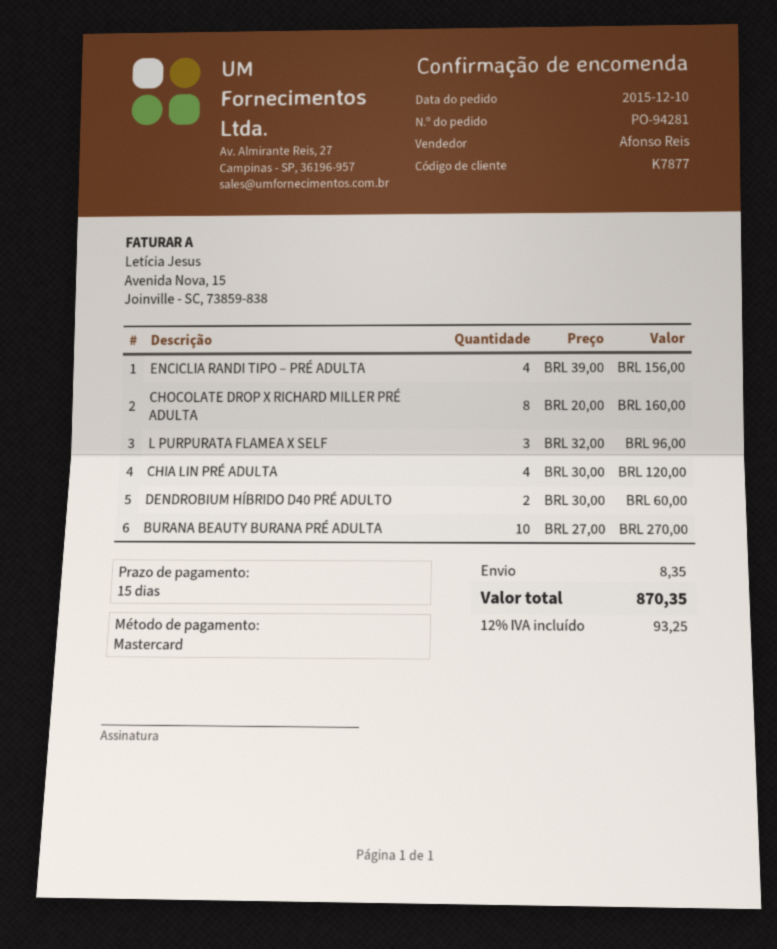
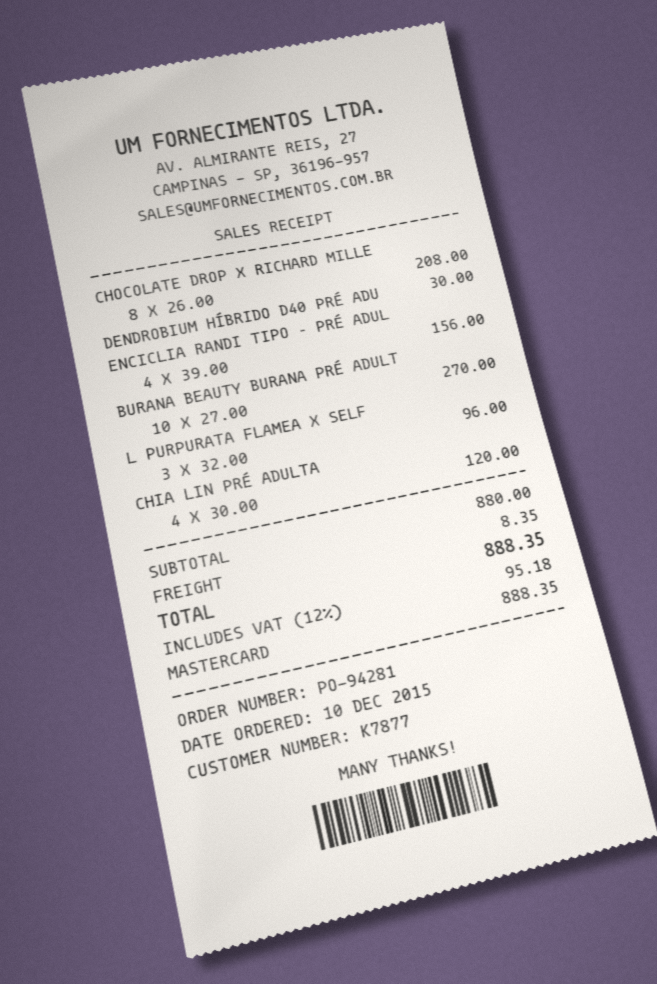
CHOCOLATE DROP X RICHARD MILLER PRÉ ADULTA: 8 x 20.00 = 160.00 -> 8 x 26.00 = 208.00
DENDROBIUM HÍBRIDO D40 PRÉ ADULTO: 2 x 30.00 = 60.00 -> 1 x 30.00 = 30.00
tax: 12% = 93.25 -> 12% = 95.18
total: 870.35 -> 888.35

